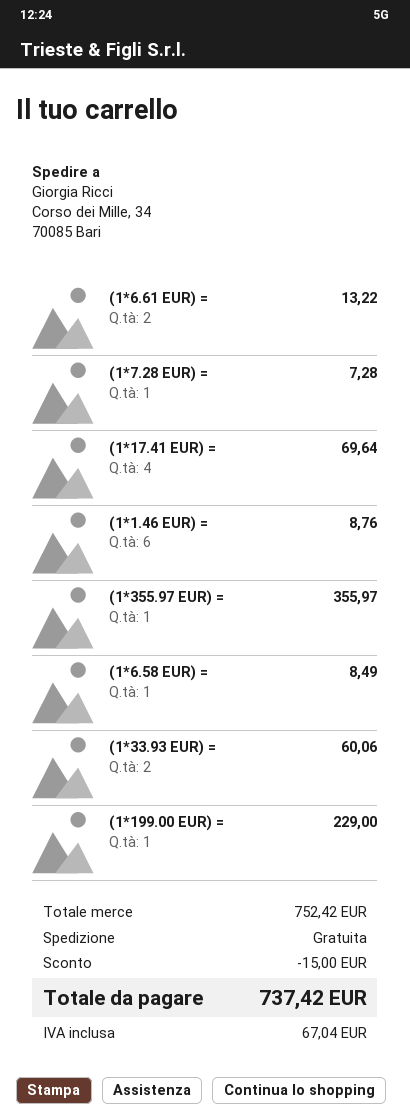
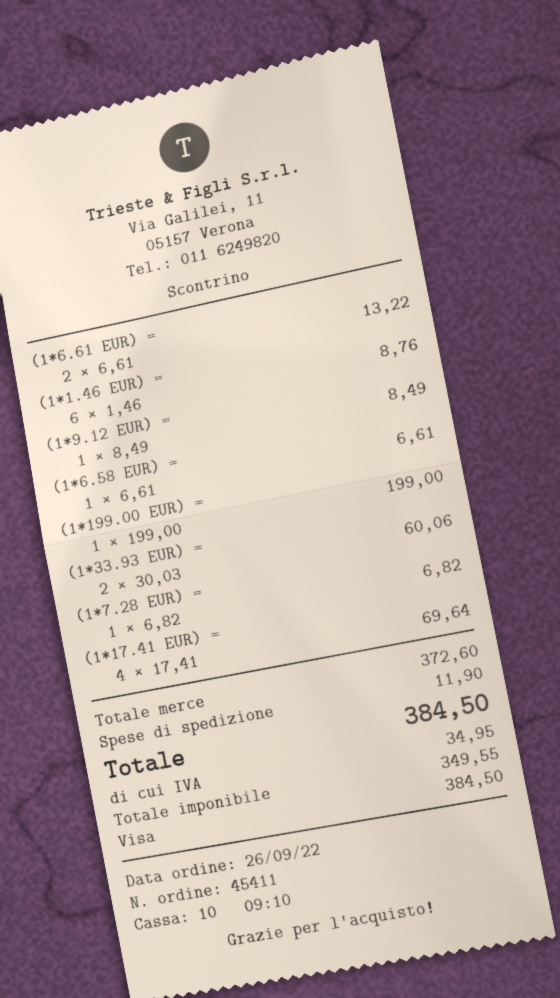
(1*7.28 EUR) =: 1 for 7.28 -> 1 for 6.82
(1*355.97 EUR) =: 1 for 355.97 -> none
(1*6.58 EUR) =: 1 for 8.49 -> 1 for 6.61
(1*199.00 EUR) =: 1 for 229.00 -> 1 for 199.00
(1*9.12 EUR) =: none -> 1 for 8.49
subtotal: 752.42 -> 372.60
discount: 15.00 -> none
shipping: 0.00 -> 11.90
tax: 67.04 -> 34.95
total: 737.42 -> 384.50

